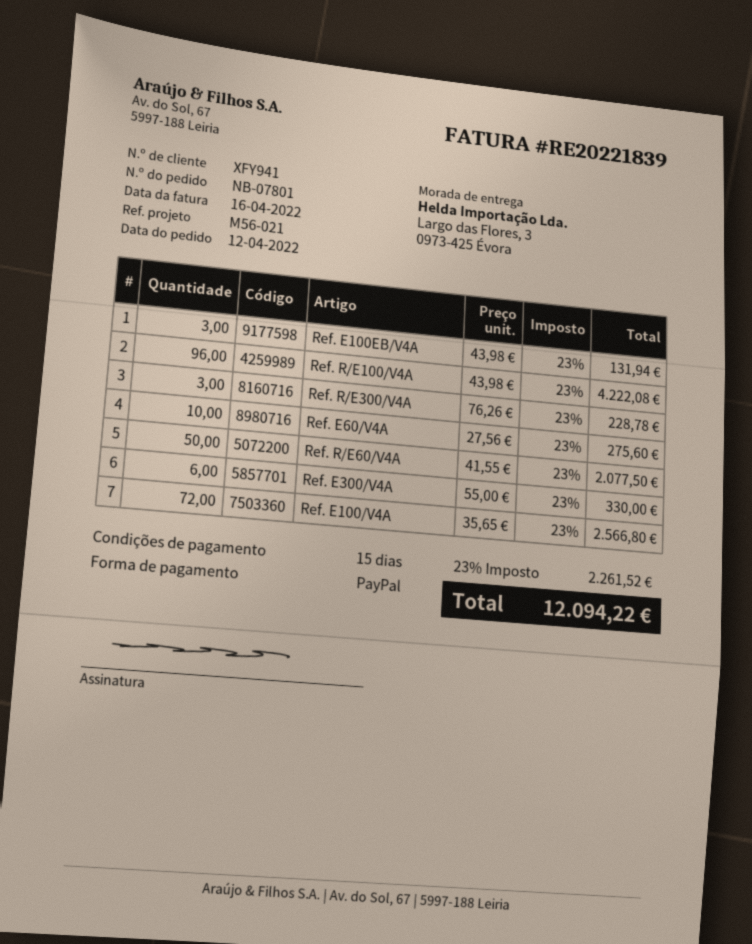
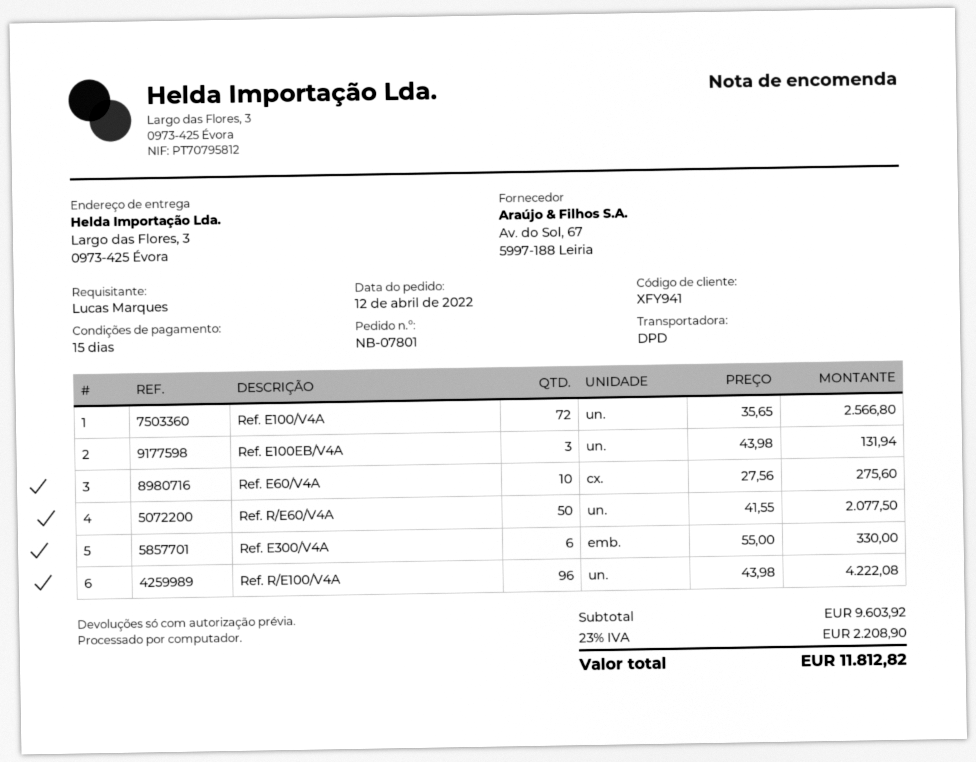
Ref. R/E300/V4A: 3 x 76.26 = 228.78 -> none
tax: 23% = 2261.52 -> 23% = 2208.90
total: 12094.22 -> 11812.82

